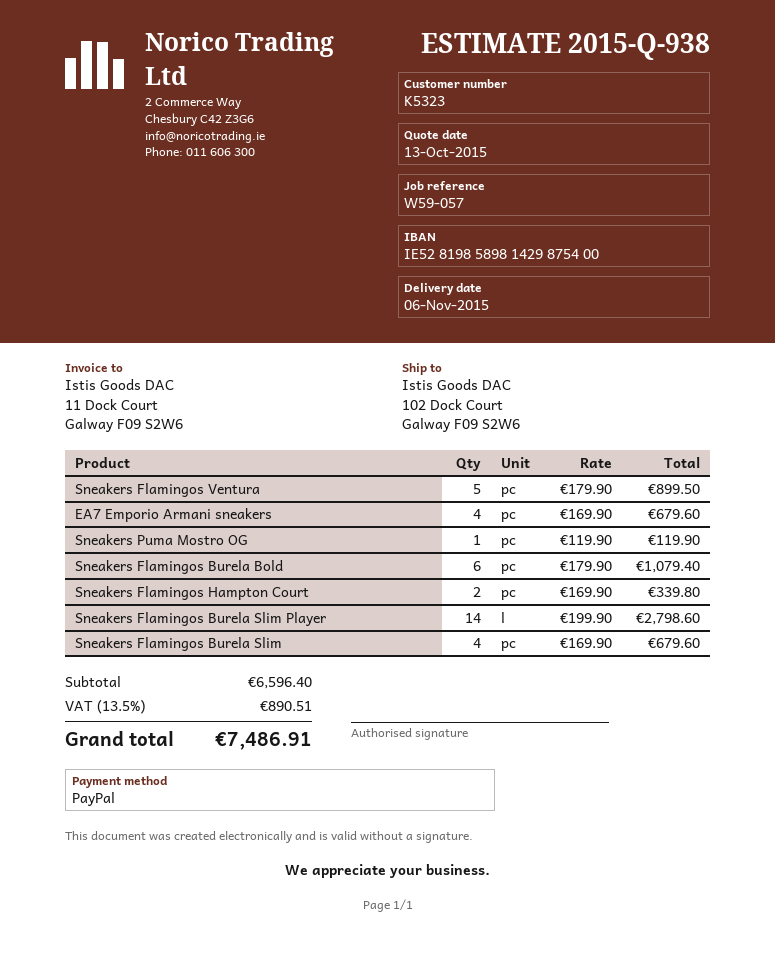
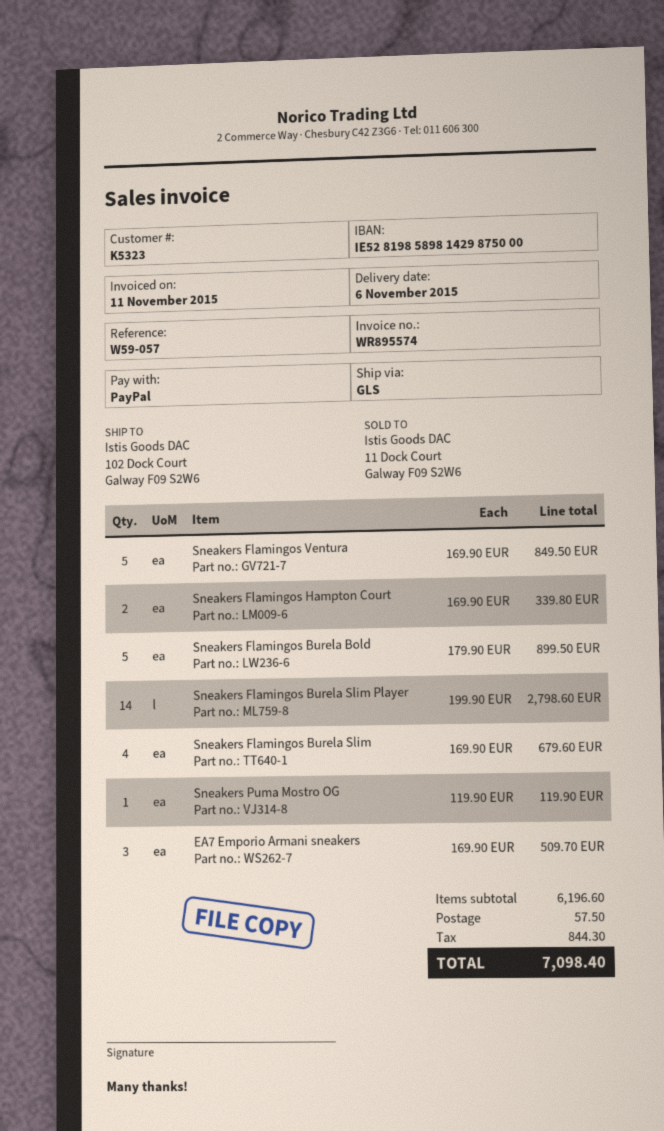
bank account: IE52819858981429875400 -> IE52819858981429875000
Sneakers Flamingos Ventura: 5 x 179.90 = 899.50 -> 5 x 169.90 = 849.50
EA7 Emporio Armani sneakers: 4 x 169.90 = 679.60 -> 3 x 169.90 = 509.70
Sneakers Flamingos Burela Bold: 6 x 179.90 = 1079.40 -> 5 x 179.90 = 899.50
subtotal: 6596.40 -> 6196.60
shipping: none -> 57.50
tax: 890.51 -> 844.30
total: 7486.91 -> 7098.40

